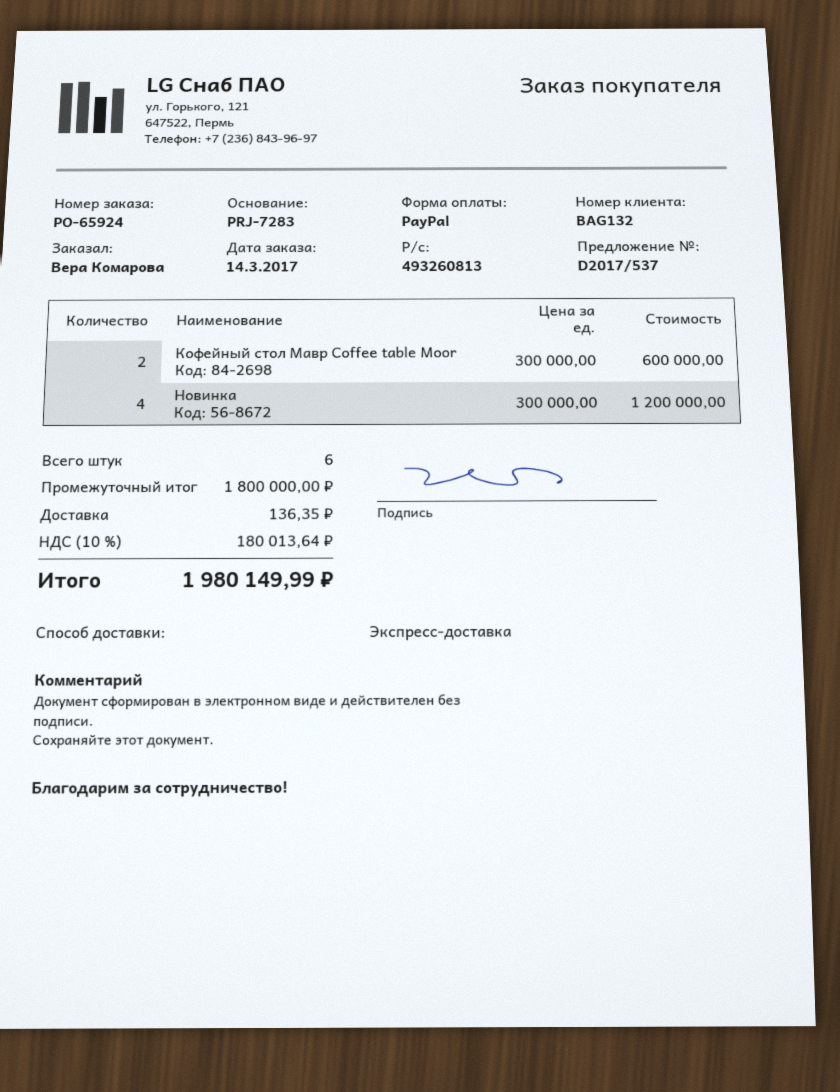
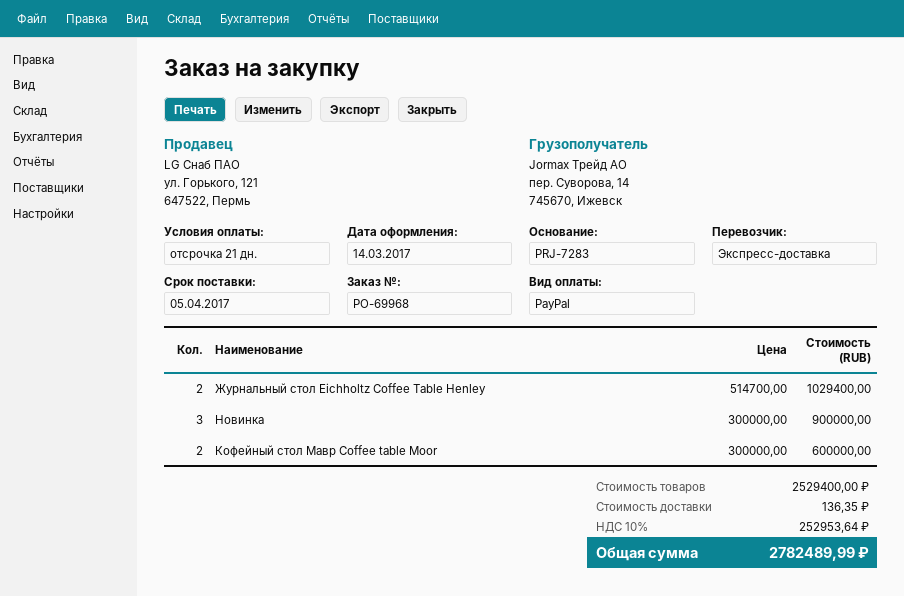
order number: PO-65924 -> PO-69968
Новинка: 4 x 300000.00 = 1200000.00 -> 3 x 300000.00 = 900000.00
Журнальный стол Eichholtz Coffee Table Henley: none -> 2 x 514700.00 = 1029400.00
subtotal: 1800000.00 -> 2529400.00
tax: 10% = 180013.64 -> 10% = 252953.64
total: 1980149.99 -> 2782489.99

